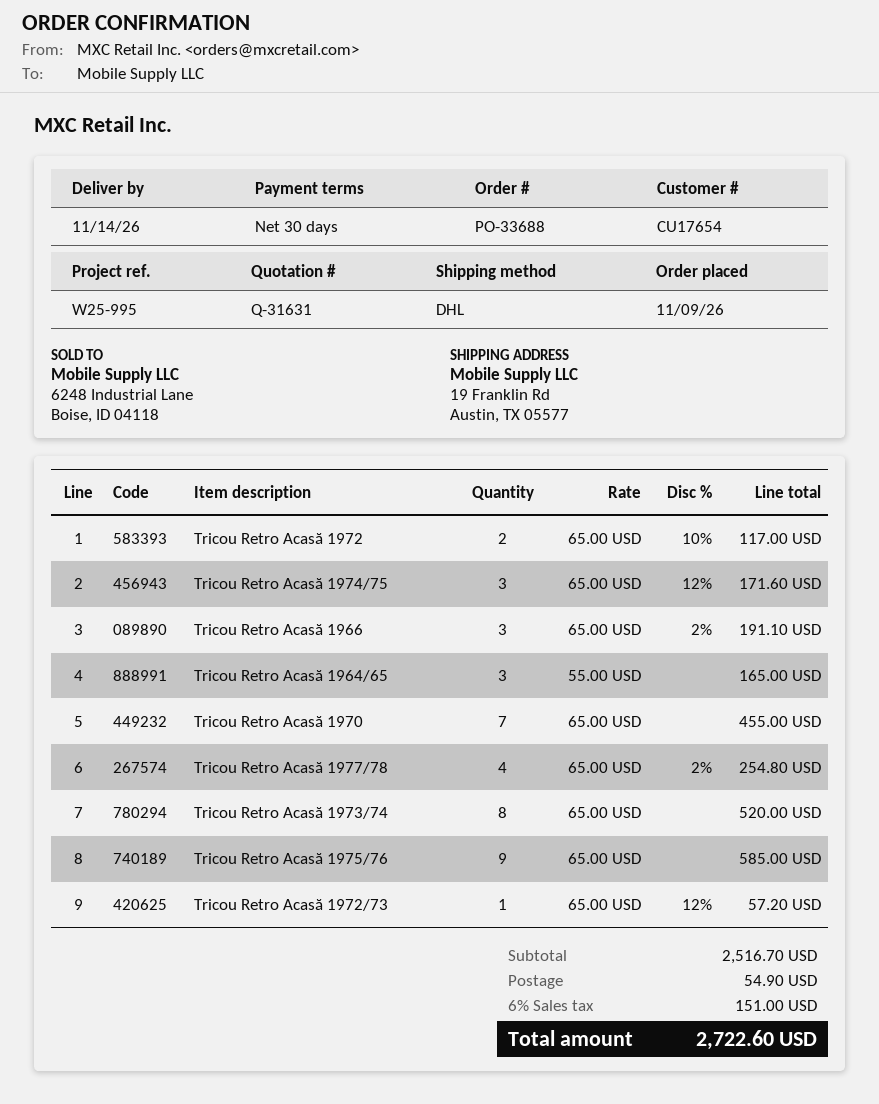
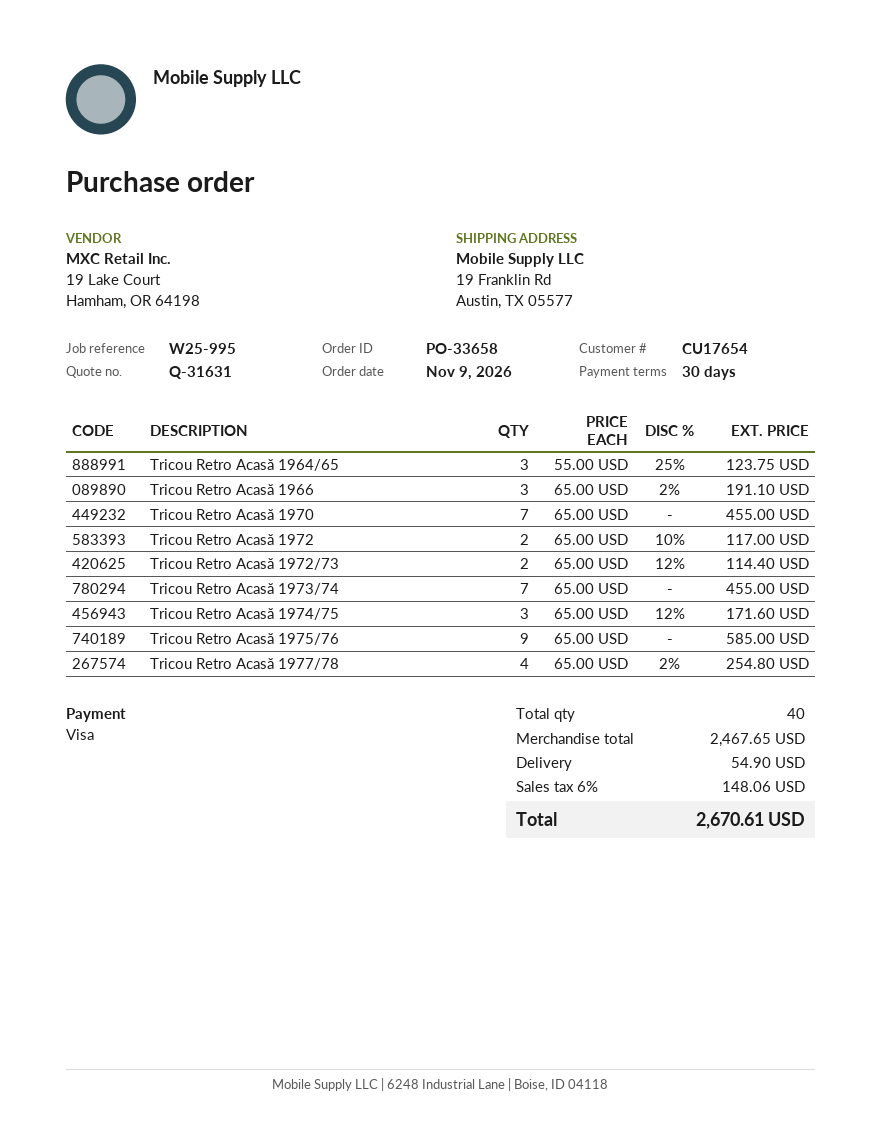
order number: PO-33688 -> PO-33658
Tricou Retro Acasă 1964/65: 3 x 55.00 = 165.00 -> 3 x 55.00 - 25% = 123.75
Tricou Retro Acasă 1973/74: 8 x 65.00 = 520.00 -> 7 x 65.00 = 455.00
Tricou Retro Acasă 1972/73: 1 x 65.00 - 12% = 57.20 -> 2 x 65.00 - 12% = 114.40
subtotal: 2516.70 -> 2467.65
tax: 6% = 151.00 -> 6% = 148.06
total: 2722.60 -> 2670.61

